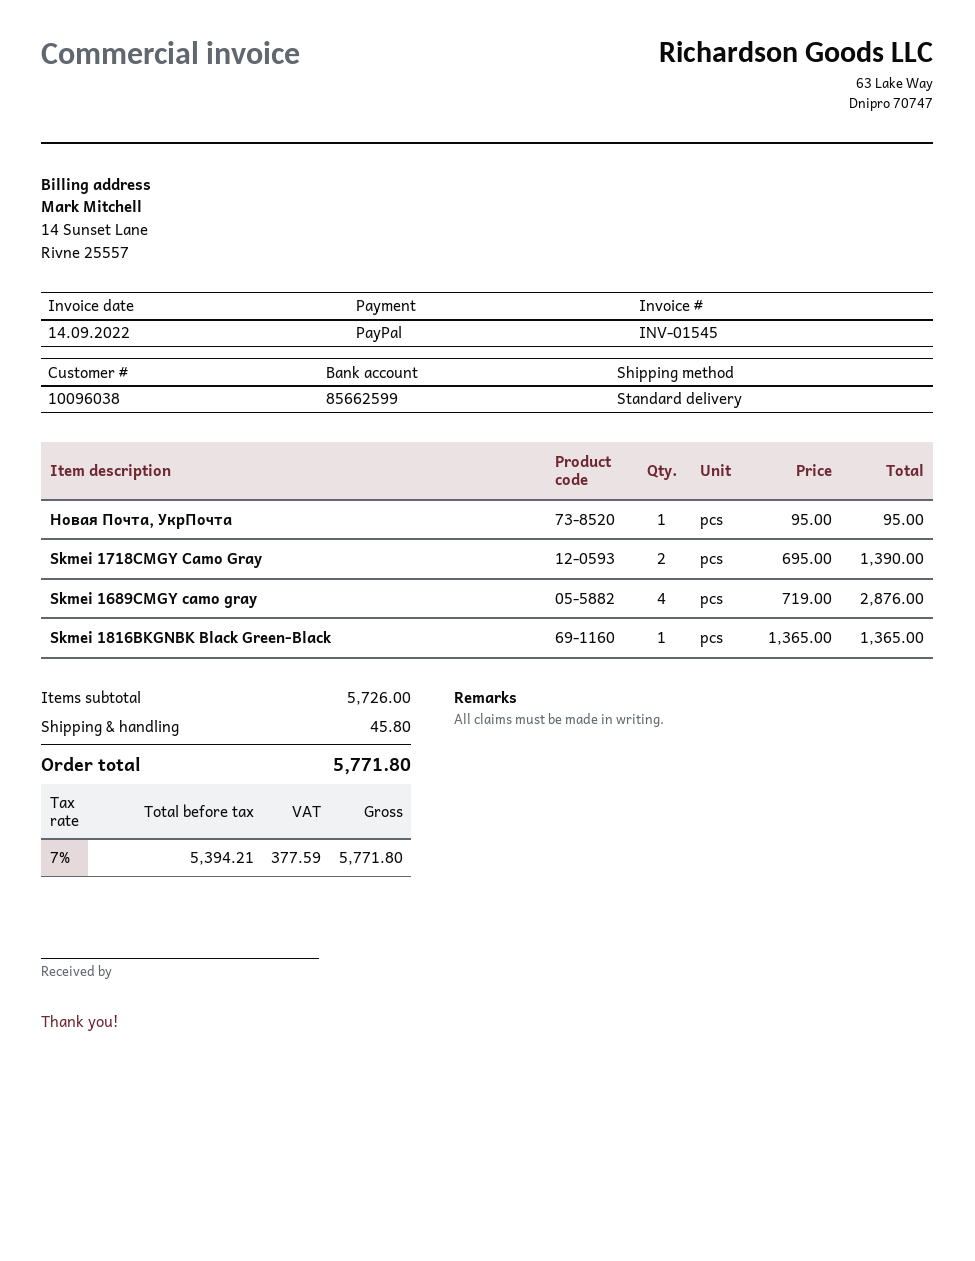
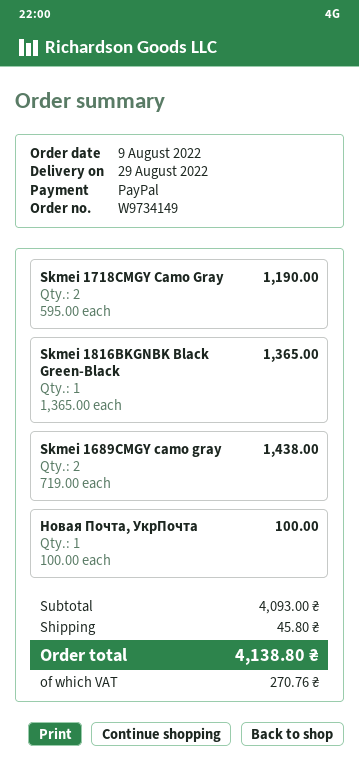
Новая Почта, УкрПочта: 1 x 95.00 = 95.00 -> 1 x 100.00 = 100.00
Skmei 1718CMGY Camo Gray: 2 x 695.00 = 1390.00 -> 2 x 595.00 = 1190.00
Skmei 1689CMGY camo gray: 4 x 719.00 = 2876.00 -> 2 x 719.00 = 1438.00
subtotal: 5726.00 -> 4093.00
tax: 377.59 -> 270.76
total: 5771.80 -> 4138.80

